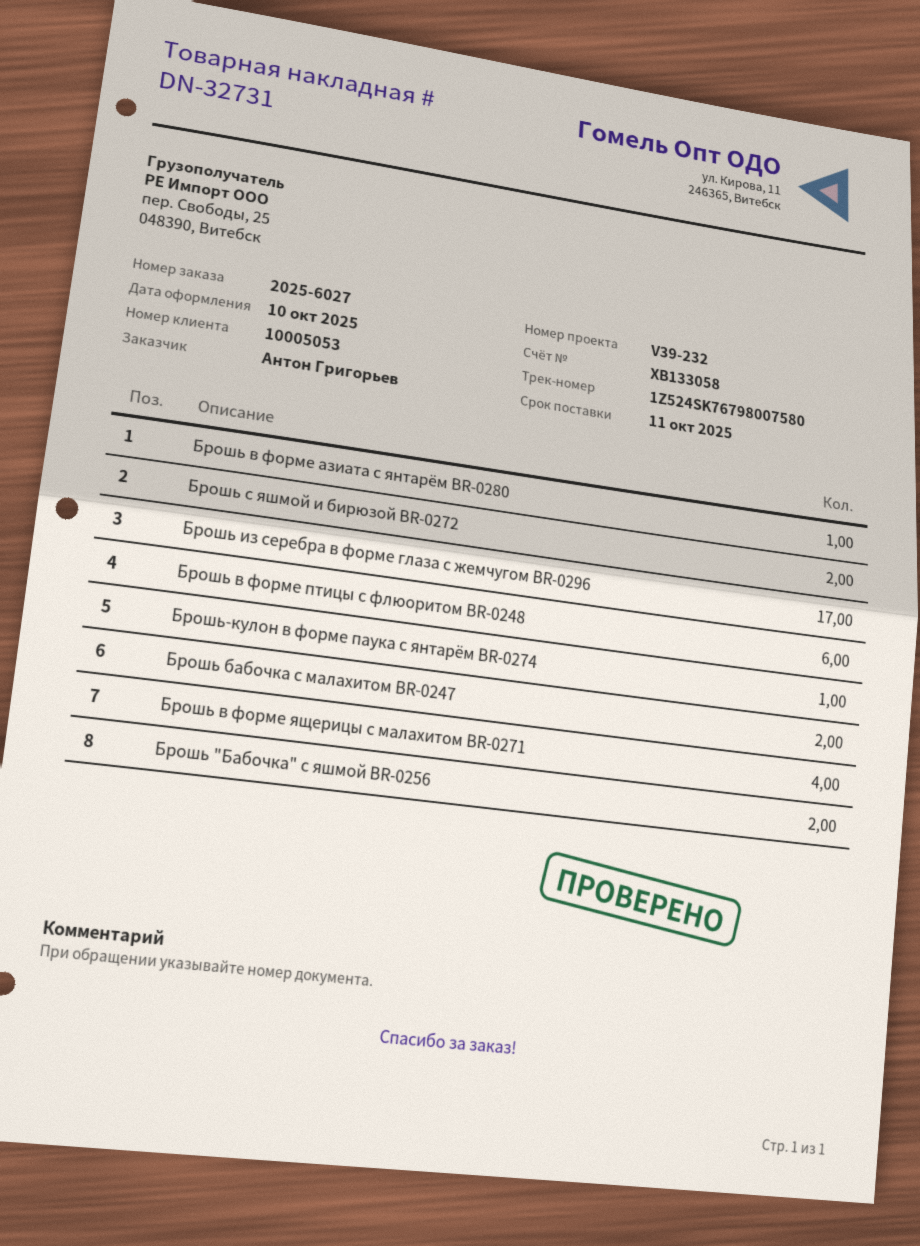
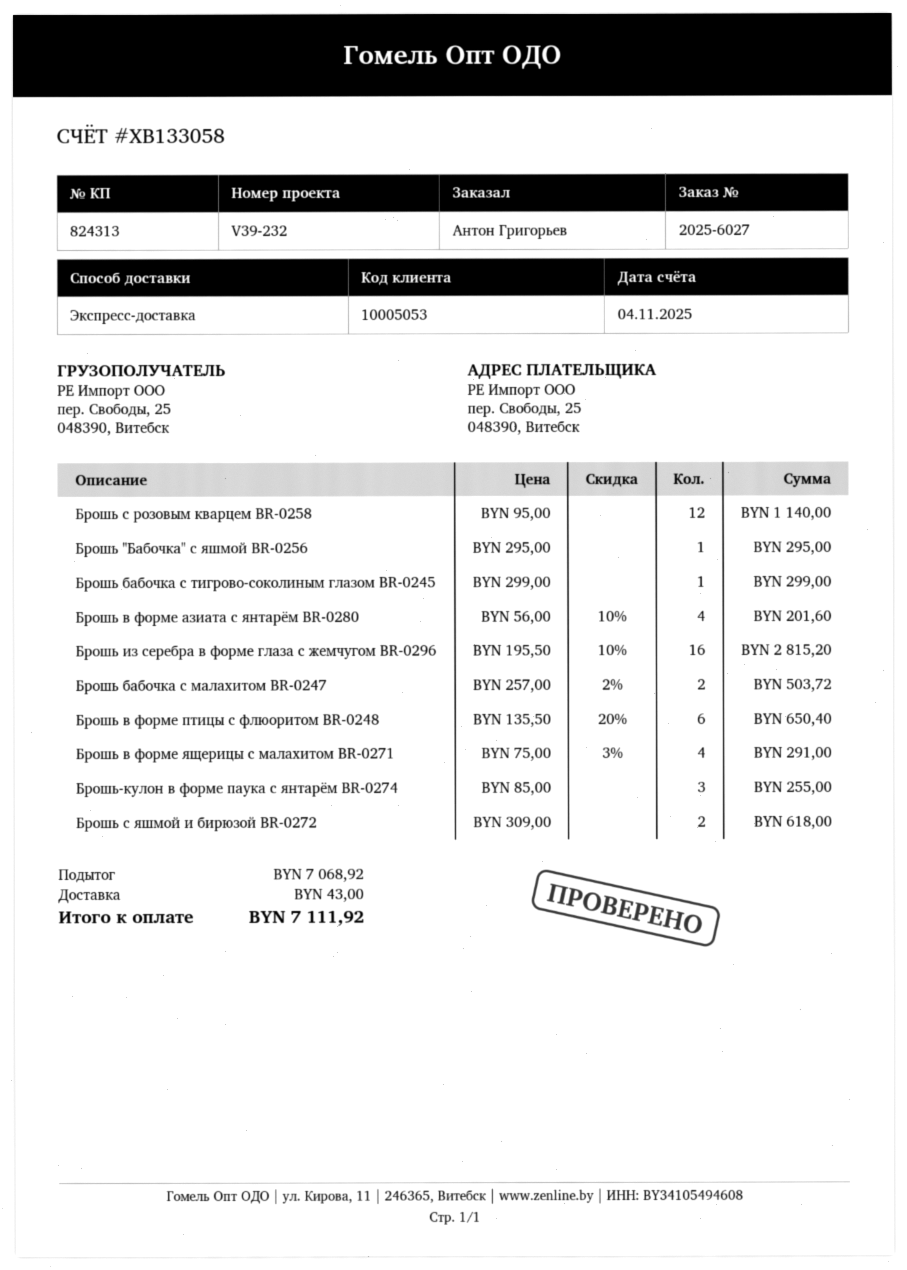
Брошь в форме азиата с янтарём BR-0280: 1 -> 4
Брошь из серебра в форме глаза с жемчугом BR-0296: 17 -> 16
Брошь-кулон в форме паука с янтарём BR-0274: 1 -> 3
Брошь "Бабочка" с яшмой BR-0256: 2 -> 1
Брошь с розовым кварцем BR-0258: none -> 12
Брошь бабочка с тигрово-соколиным глазом BR-0245: none -> 1

